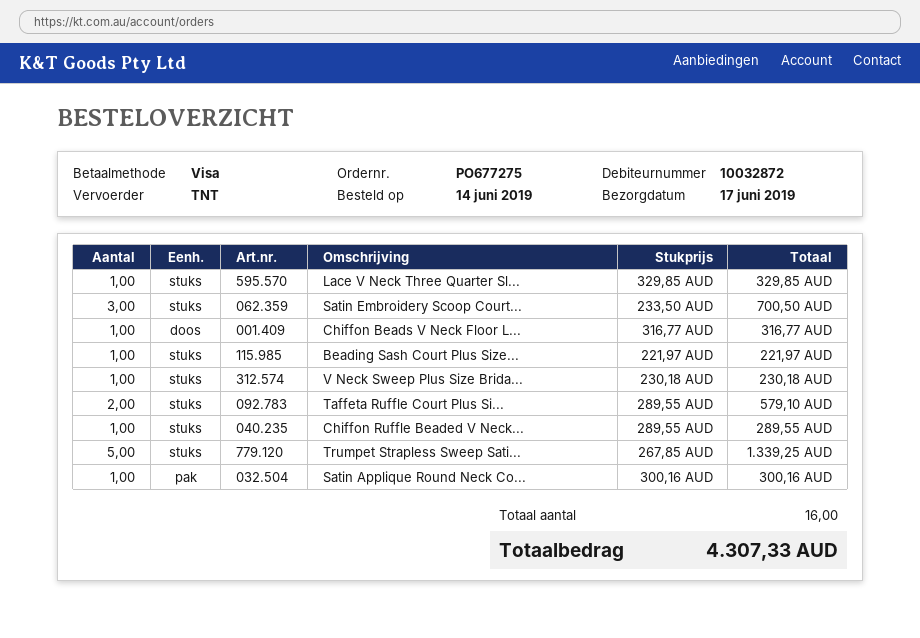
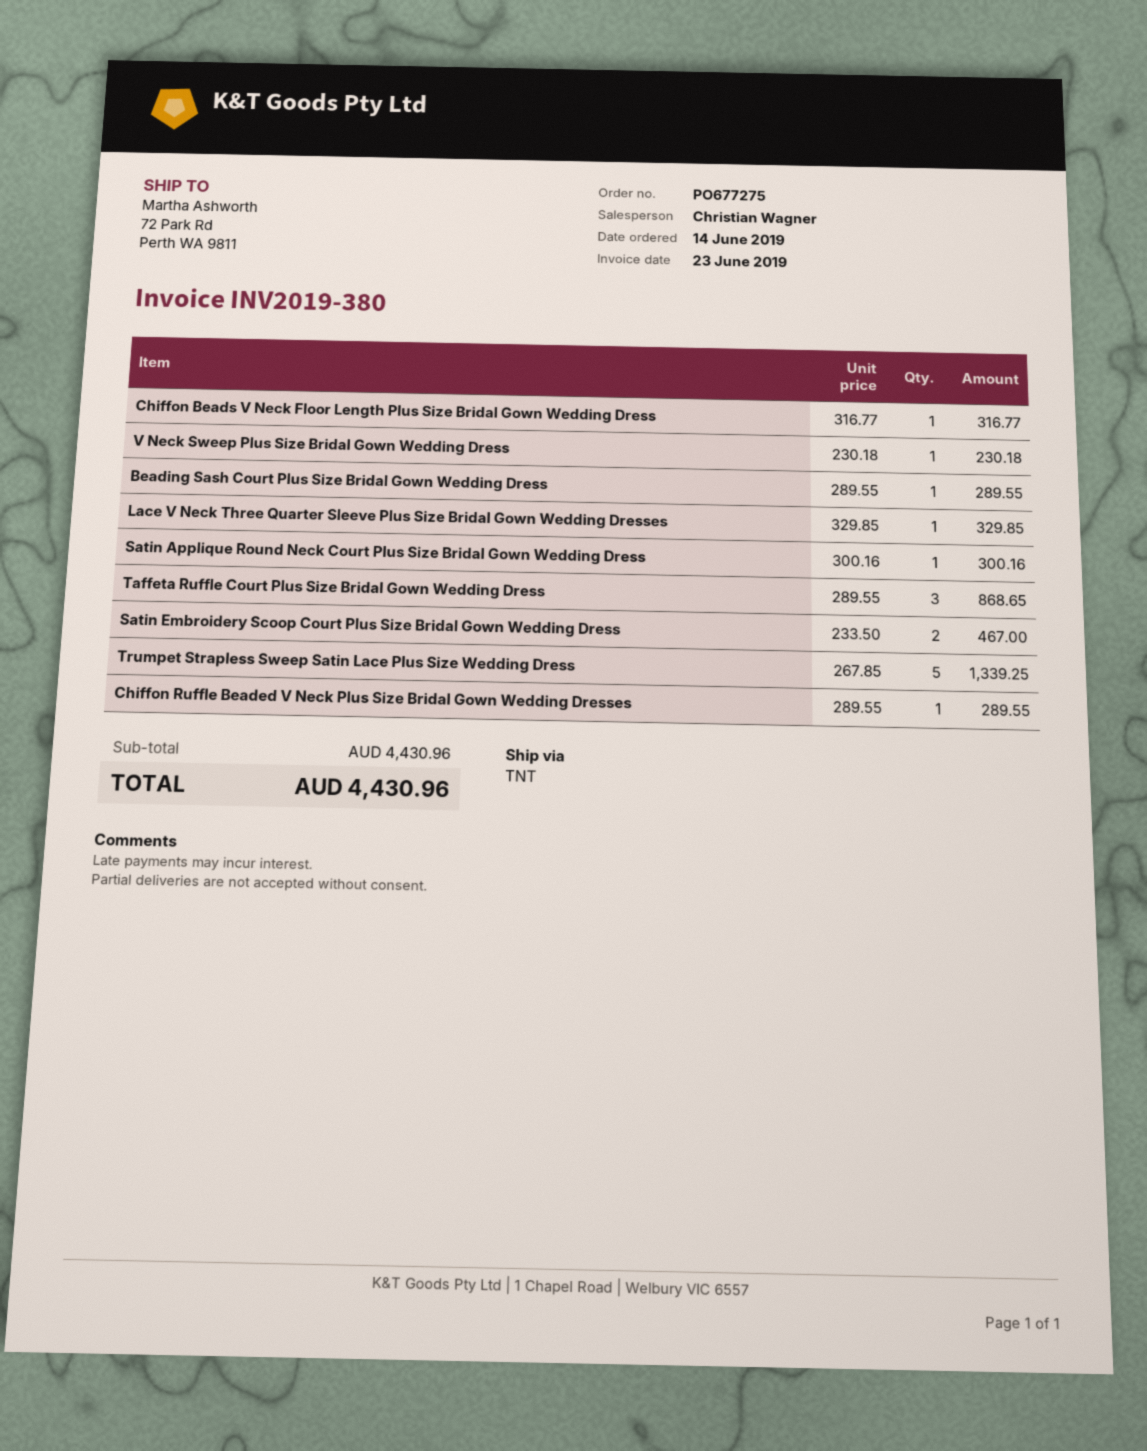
Satin Embroidery Scoop Court...: 3 x 233.50 = 700.50 -> 2 x 233.50 = 467.00
Beading Sash Court Plus Size...: 1 x 221.97 = 221.97 -> 1 x 289.55 = 289.55
Taffeta Ruffle Court Plus Si...: 2 x 289.55 = 579.10 -> 3 x 289.55 = 868.65
total: 4307.33 -> 4430.96

